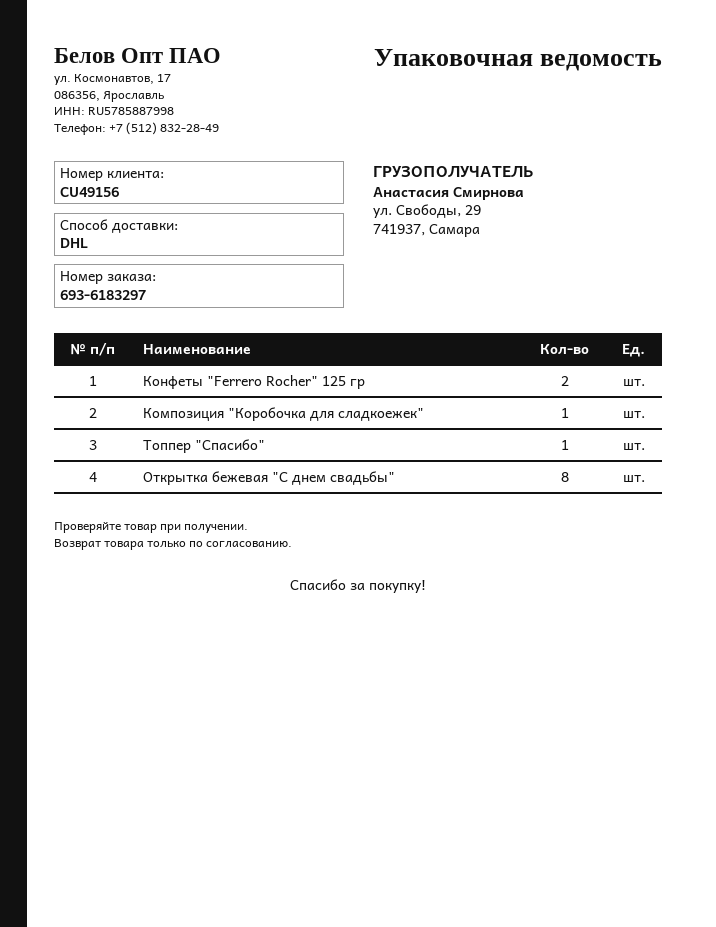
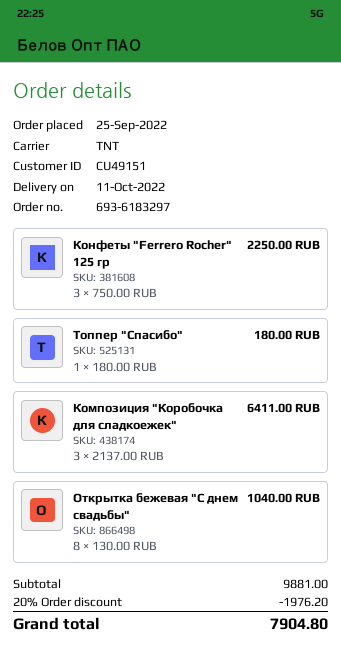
customer number: CU49156 -> CU49151
shipping method: DHL -> TNT
Конфеты "Ferrero Rocher" 125 гр: 2 -> 3
Композиция "Коробочка для сладкоежек": 1 -> 3

